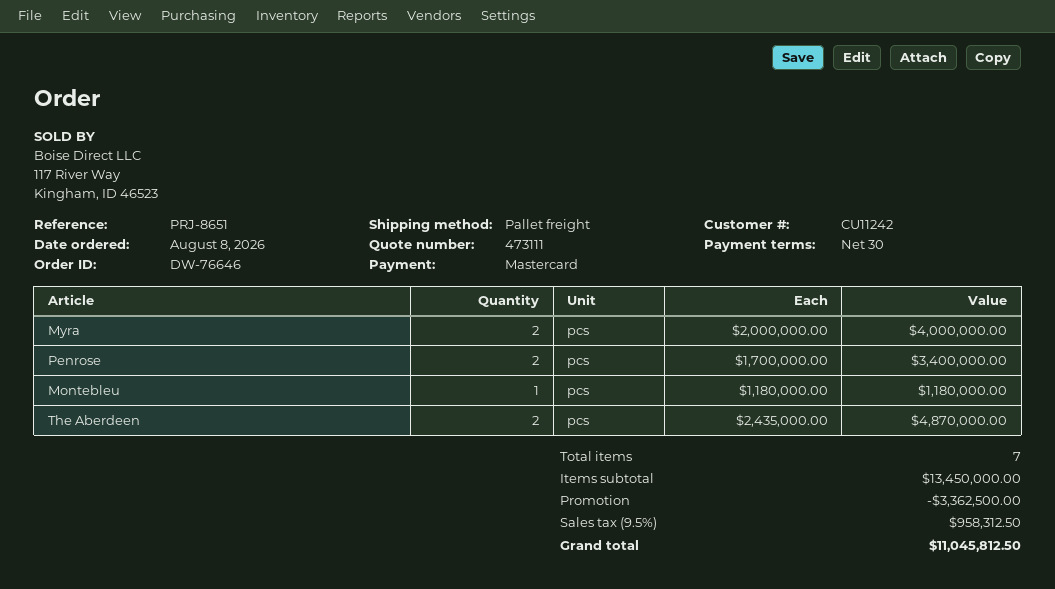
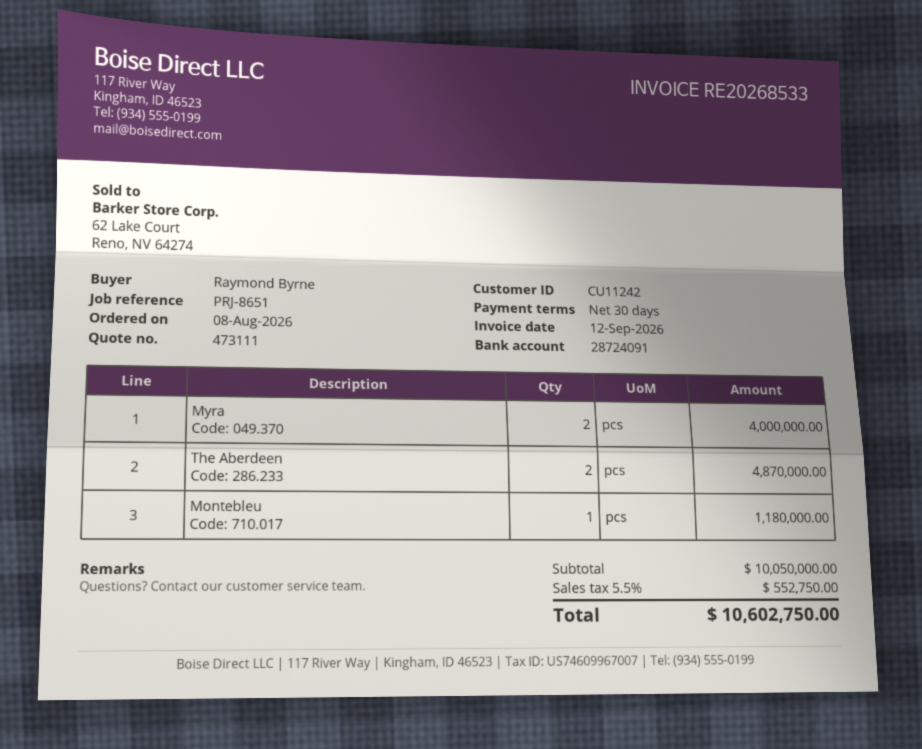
Penrose: 2 for 3400000.00 -> none
subtotal: 13450000.00 -> 10050000.00
discount: 3362500.00 -> none
tax: 9.5% = 958312.50 -> 5.5% = 552750.00
total: 11045812.50 -> 10602750.00

